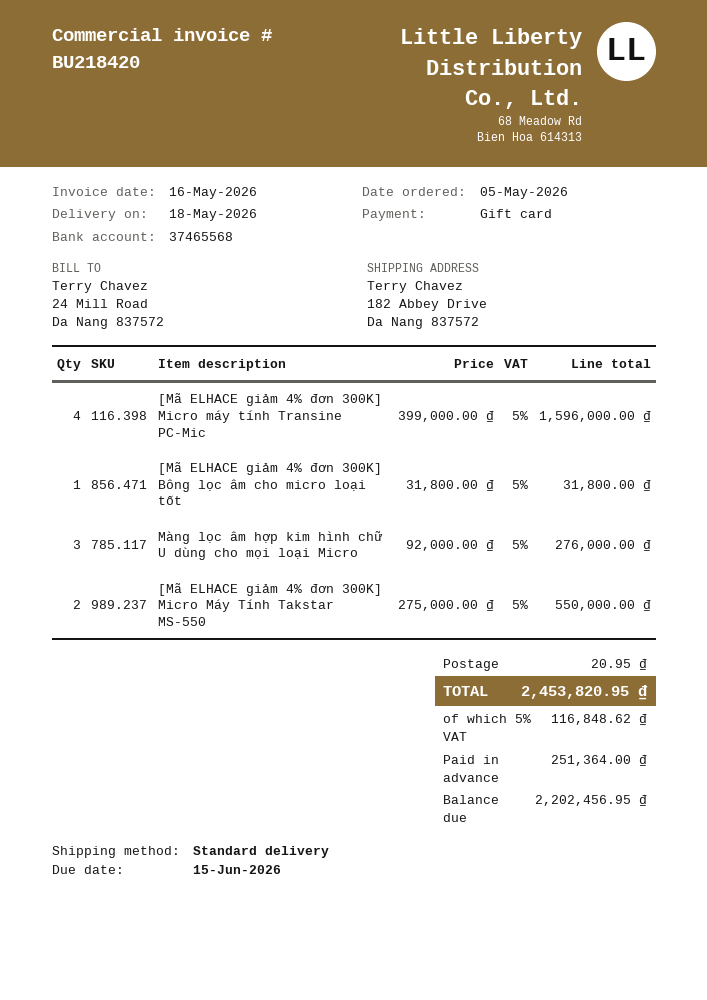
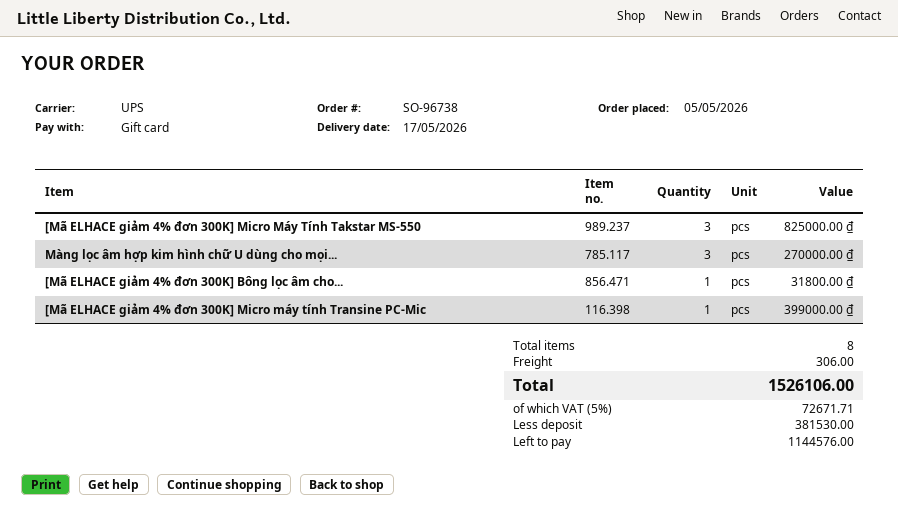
delivery date: 2026-05-18 -> 2026-05-17
shipping method: standard -> UPS
[Mã ELHACE giảm 4% đơn 300K] Micro máy tính Transine PC-Mic: 4 for 1596000.00 -> 1 for 399000.00
Màng lọc âm hợp kim hình chữ U dùng cho mọi loại Micro: 3 for 276000.00 -> 3 for 270000.00
[Mã ELHACE giảm 4% đơn 300K] Micro Máy Tính Takstar MS-550: 2 for 550000.00 -> 3 for 825000.00
shipping: 20.95 -> 306.00
tax: 5% = 116848.62 -> 5% = 72671.71
total: 2453820.95 -> 1526106.00
deposit: 251364.00 -> 381530.00
balance: 2202456.95 -> 1144576.00

